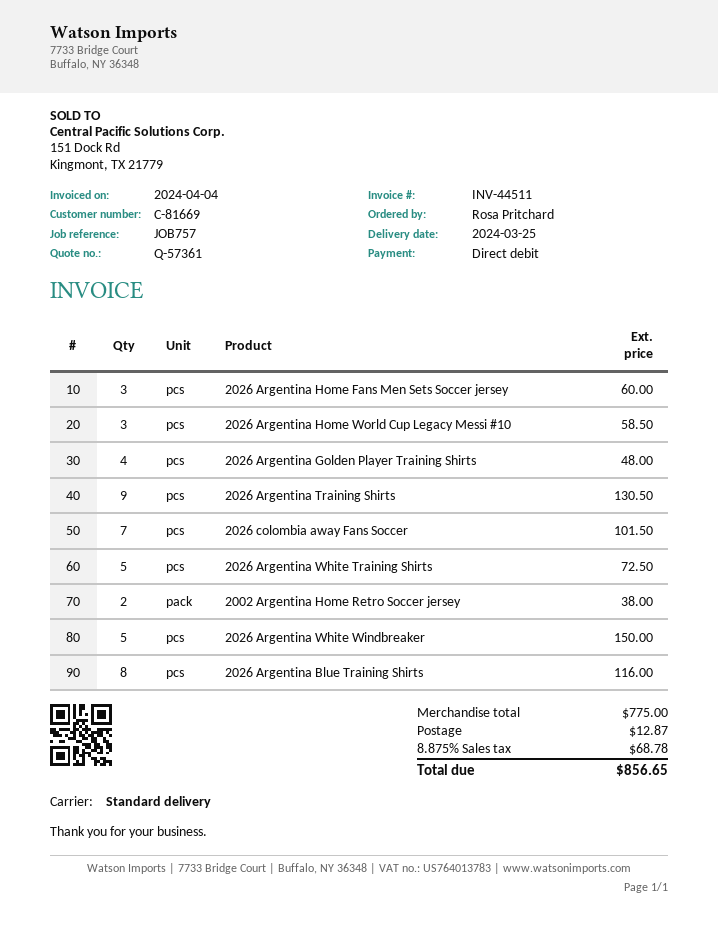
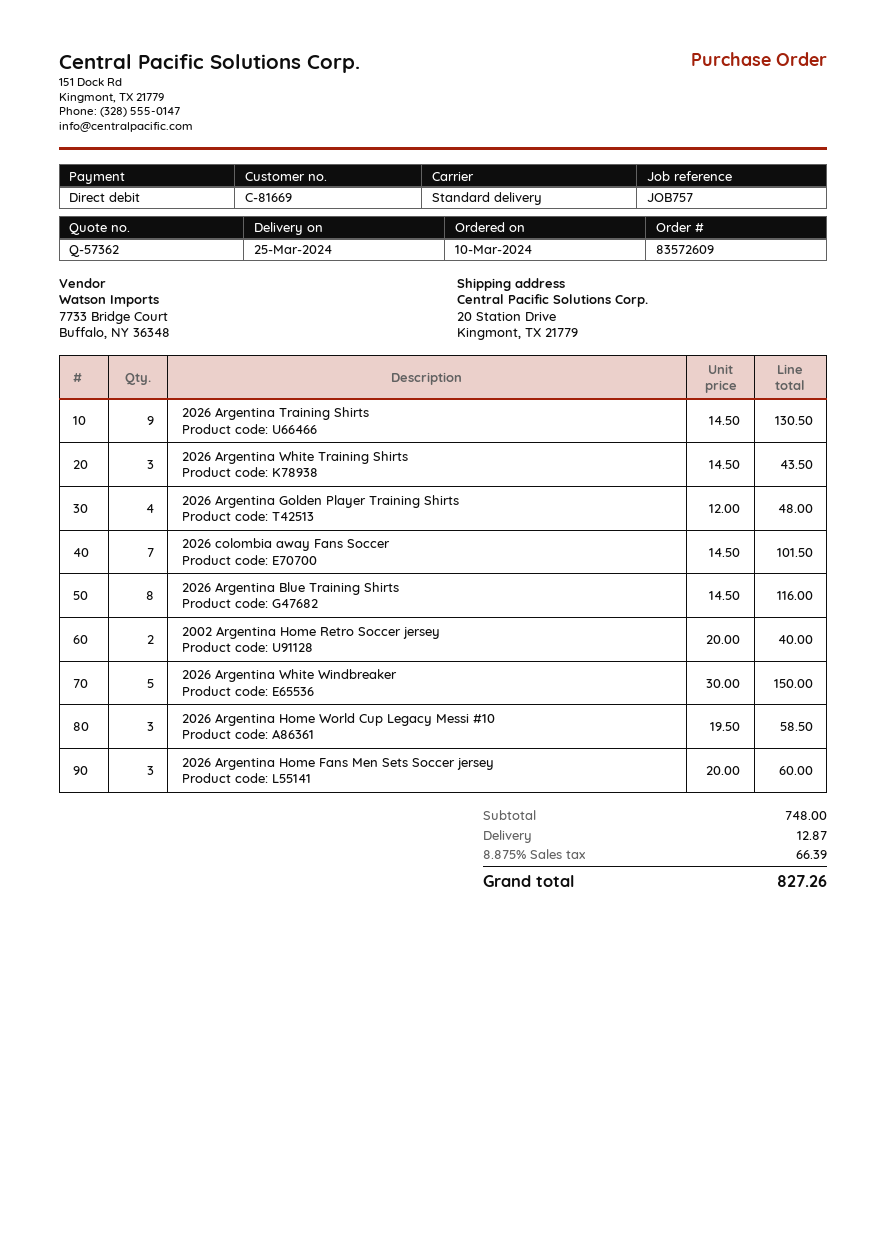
quote number: Q-57361 -> Q-57362
2026 Argentina White Training Shirts: 5 for 72.50 -> 3 for 43.50
2002 Argentina Home Retro Soccer jersey: 2 for 38.00 -> 2 for 40.00
subtotal: 775.00 -> 748.00
tax: 8.875% = 68.78 -> 8.875% = 66.39
total: 856.65 -> 827.26

